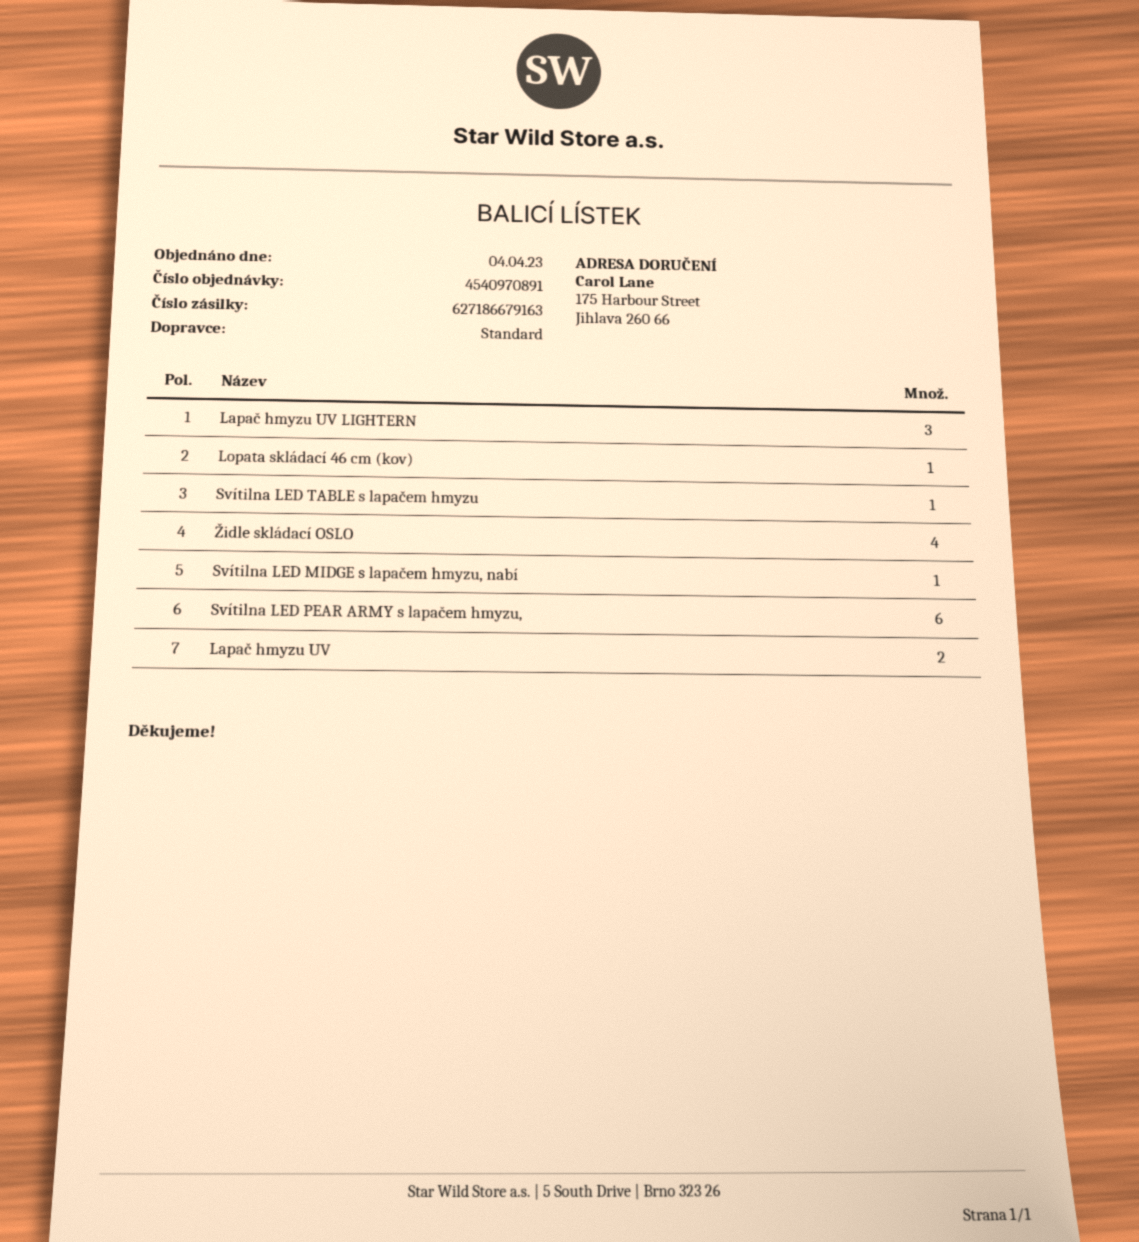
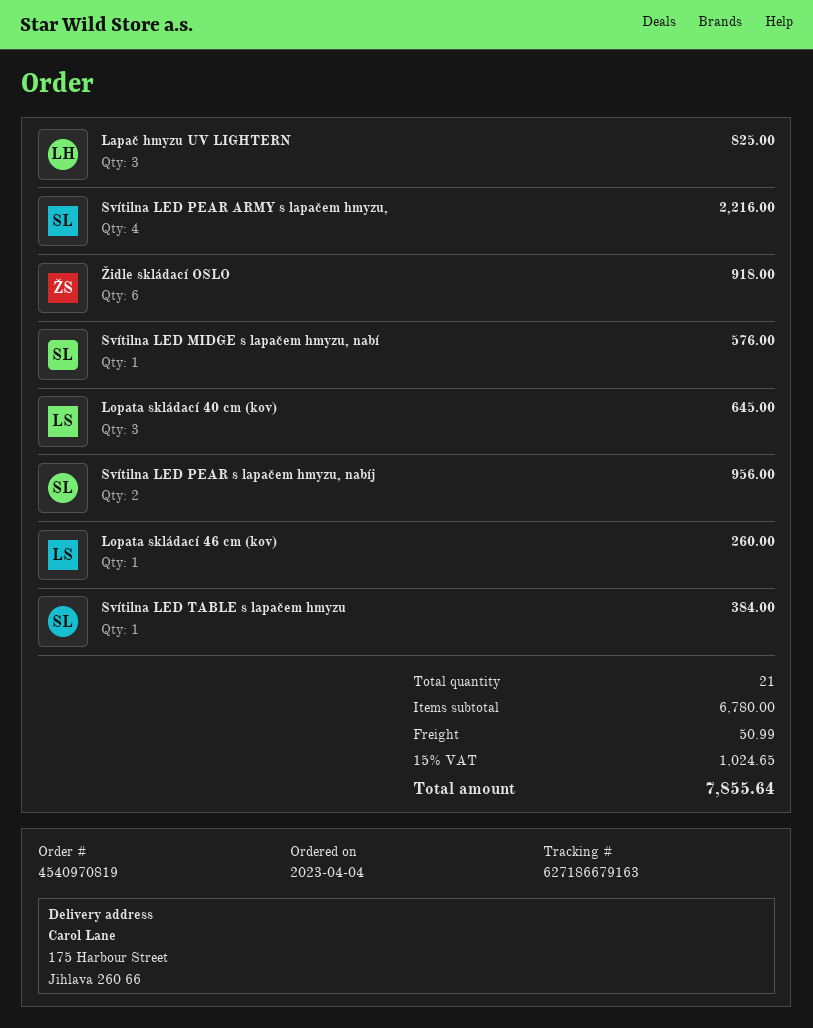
order number: 4540970891 -> 4540970819
Židle skládací OSLO: 4 -> 6
Svítilna LED PEAR ARMY s lapačem hmyzu,: 6 -> 4
Lapač hmyzu UV: 2 -> none
Lopata skládací 40 cm (kov): none -> 3
Svítilna LED PEAR s lapačem hmyzu, nabíj: none -> 2

